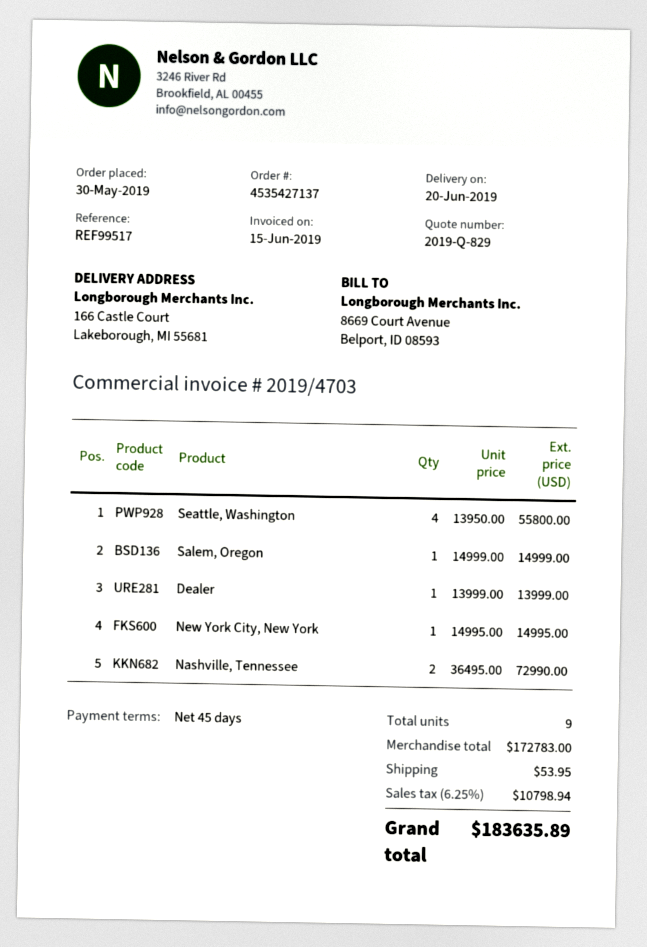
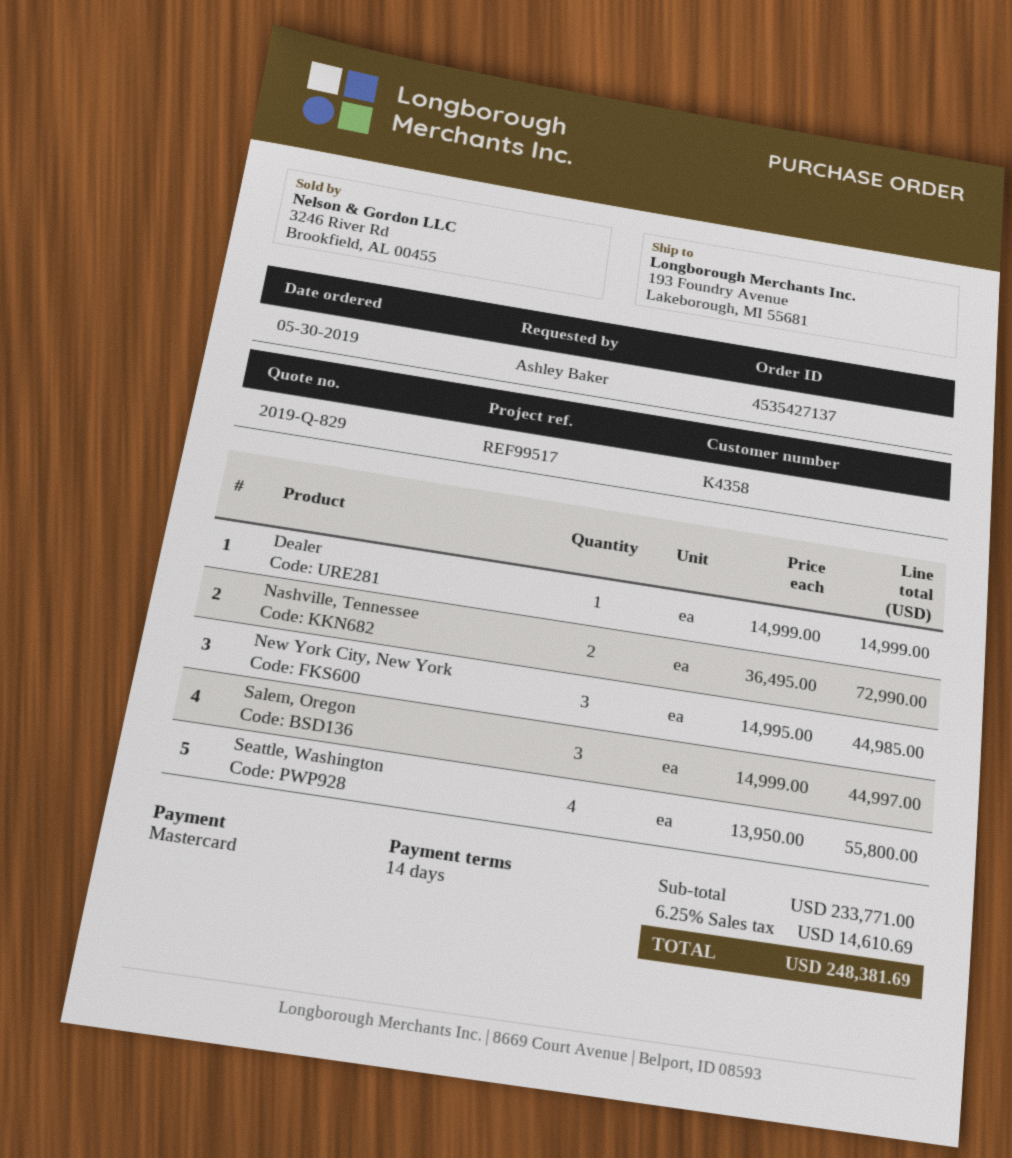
payment terms: 45 days -> 14 days
ship to: 166 Castle Court, Lakeborough, MI 55681 -> 193 Foundry Avenue, Lakeborough, MI 55681
Salem, Oregon: 1 x 14999.00 = 14999.00 -> 3 x 14999.00 = 44997.00
Dealer: 1 x 13999.00 = 13999.00 -> 1 x 14999.00 = 14999.00
New York City, New York: 1 x 14995.00 = 14995.00 -> 3 x 14995.00 = 44985.00
subtotal: 172783.00 -> 233771.00
shipping: 53.95 -> none
tax: 6.25% = 10798.94 -> 6.25% = 14610.69
total: 183635.89 -> 248381.69

